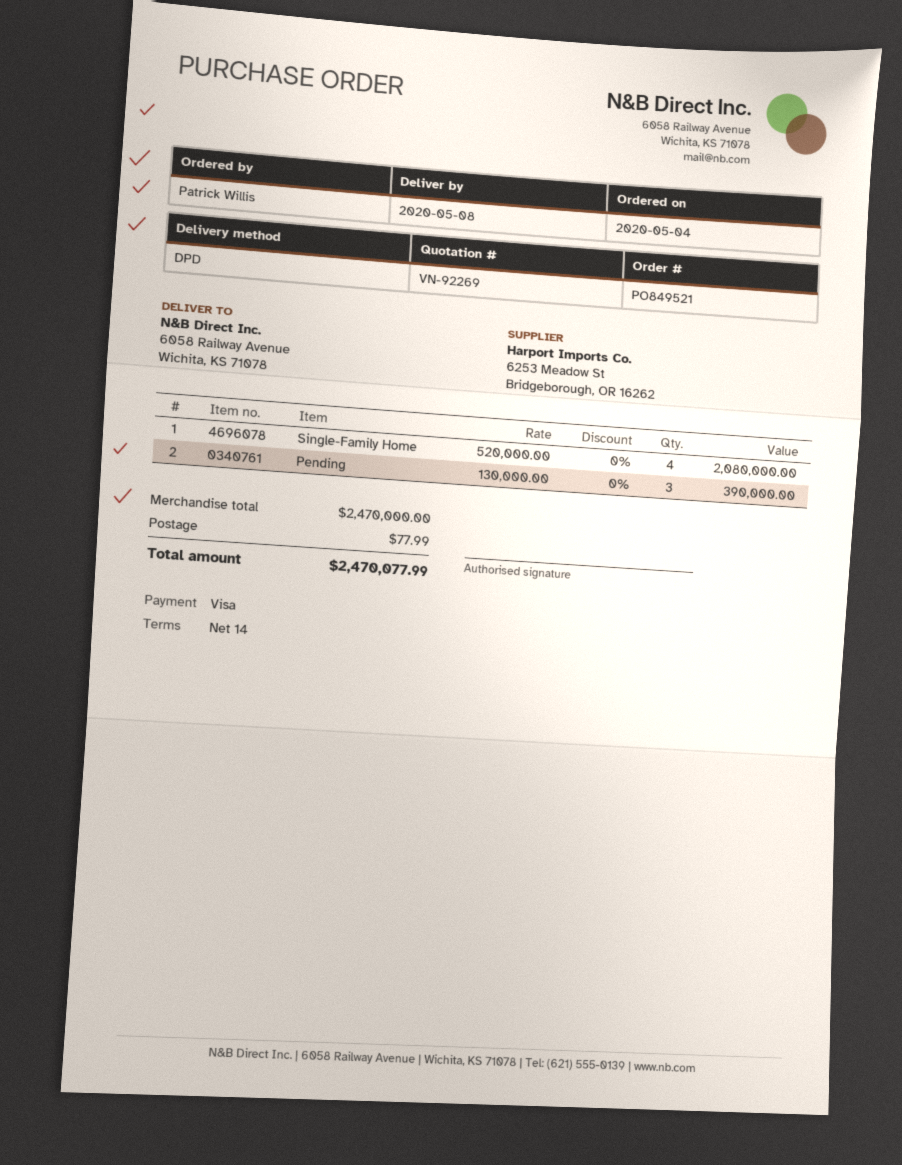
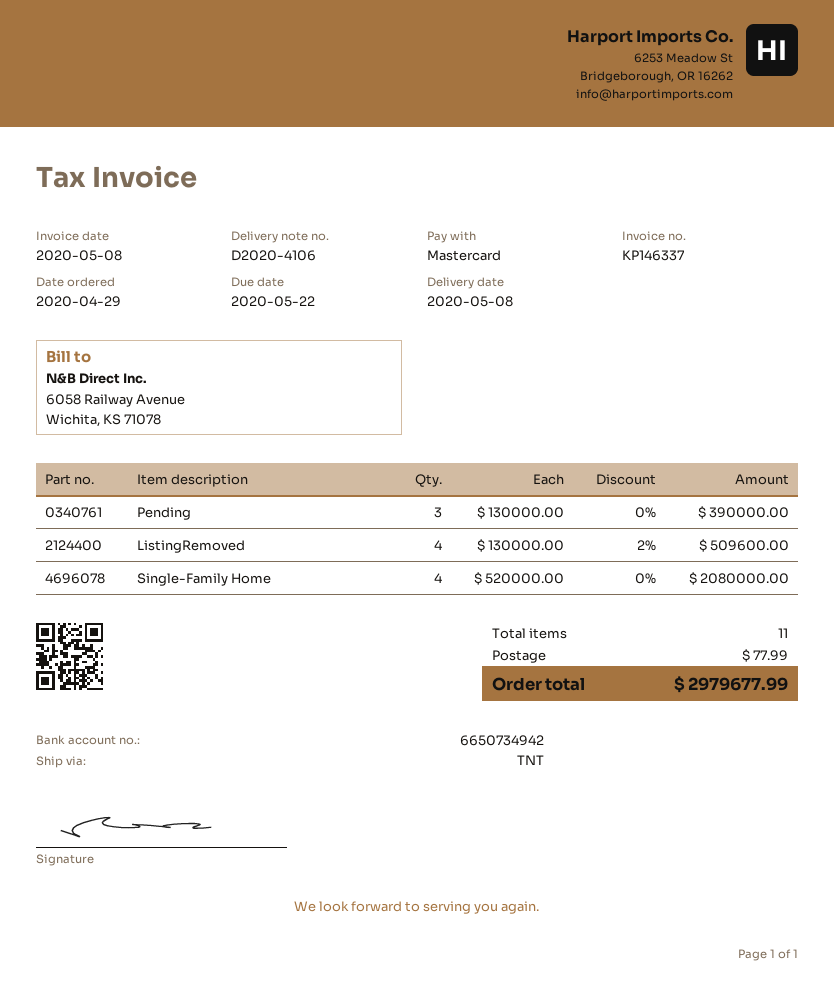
order date: 2020-05-04 -> 2020-04-29
payment method: Visa -> Mastercard
shipping method: DPD -> TNT
ListingRemoved: none -> 4 x 130000.00 - 2% = 509600.00
total: 2470077.99 -> 2979677.99

